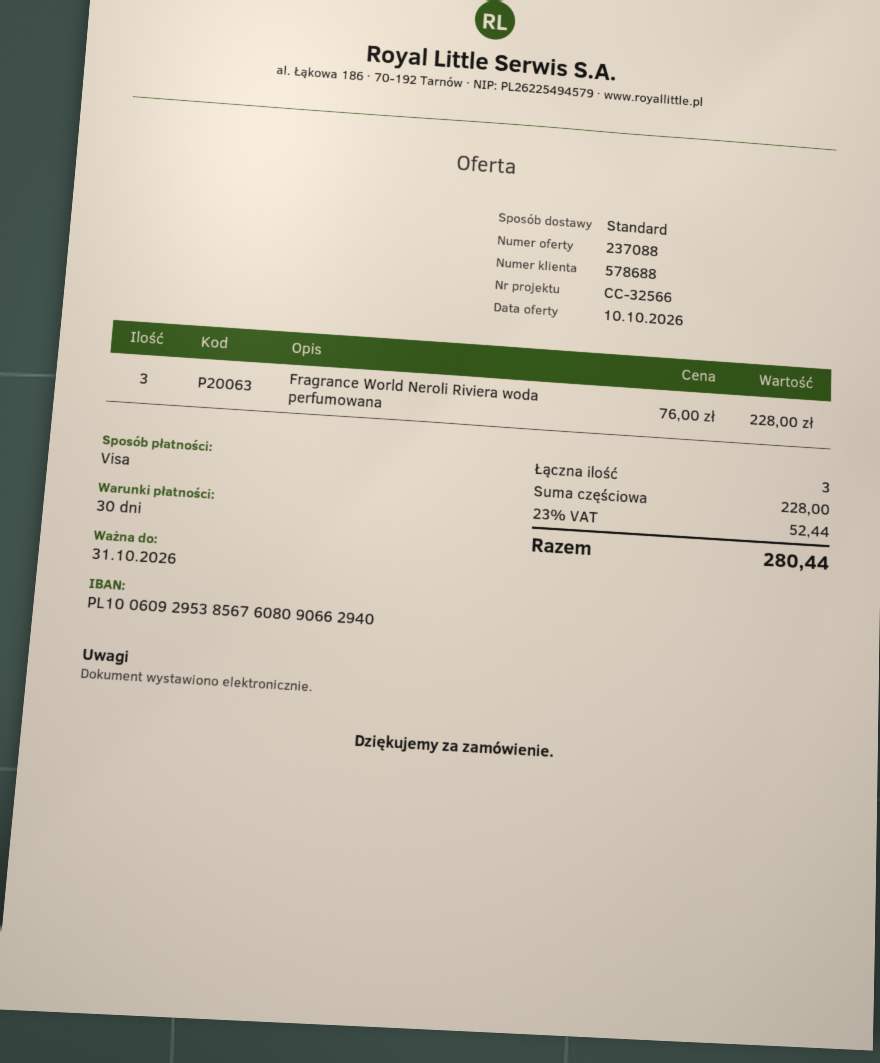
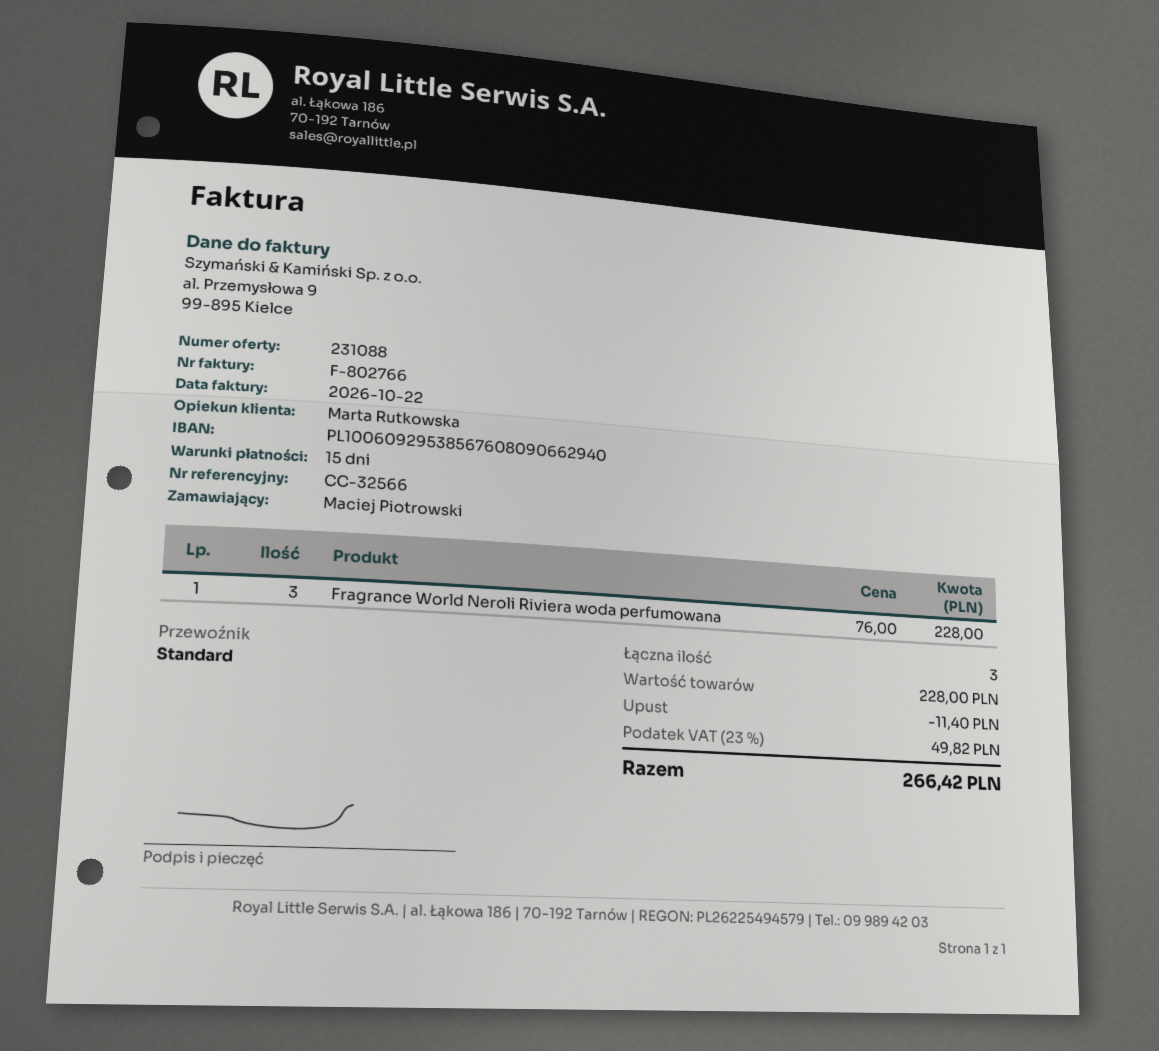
quote number: 237088 -> 231088
payment terms: 30 days -> 15 days
discount: none -> 11.40
tax: 23% = 52.44 -> 23% = 49.82
total: 280.44 -> 266.42

